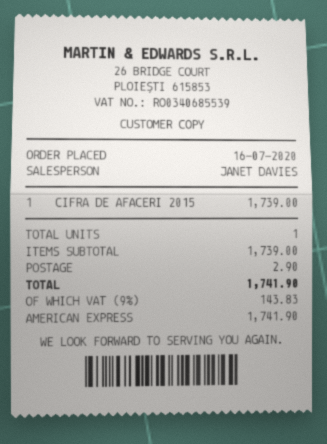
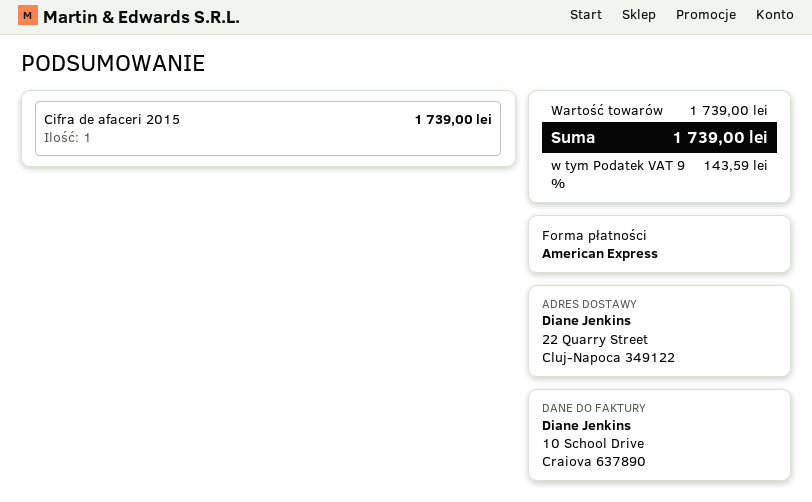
shipping: 2.90 -> none
tax: 9% = 143.83 -> 9% = 143.59
total: 1741.90 -> 1739.00

